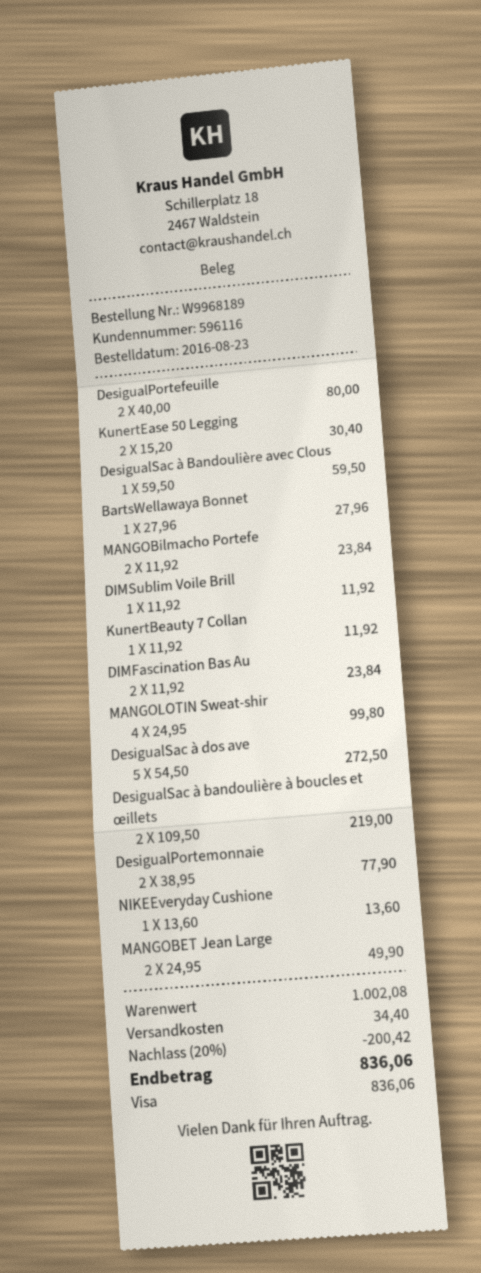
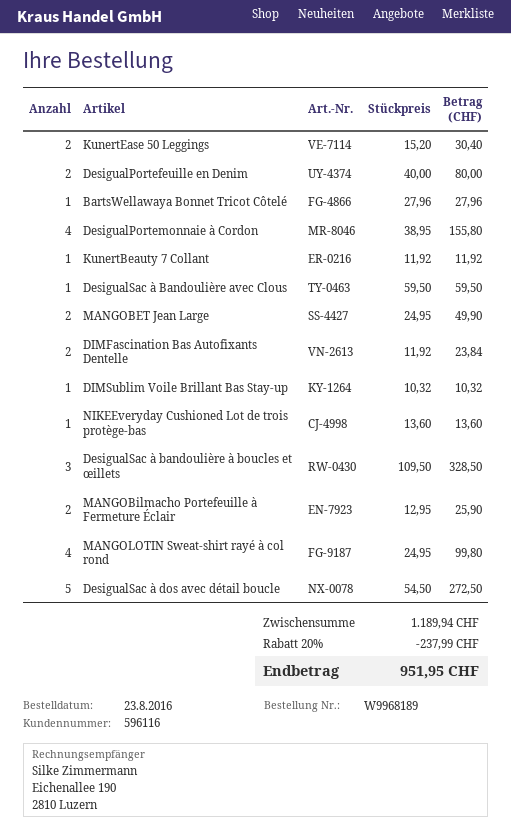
MANGOBilmacho Portefe: 2 x 11.92 = 23.84 -> 2 x 12.95 = 25.90
DIMSublim Voile Brill: 1 x 11.92 = 11.92 -> 1 x 10.32 = 10.32
DesigualSac à bandoulière à boucles et œillets: 2 x 109.50 = 219.00 -> 3 x 109.50 = 328.50
DesigualPortemonnaie: 2 x 38.95 = 77.90 -> 4 x 38.95 = 155.80
subtotal: 1002.08 -> 1189.94
discount: 20% = 200.42 -> 20% = 237.99
shipping: 34.40 -> none
total: 836.06 -> 951.95

